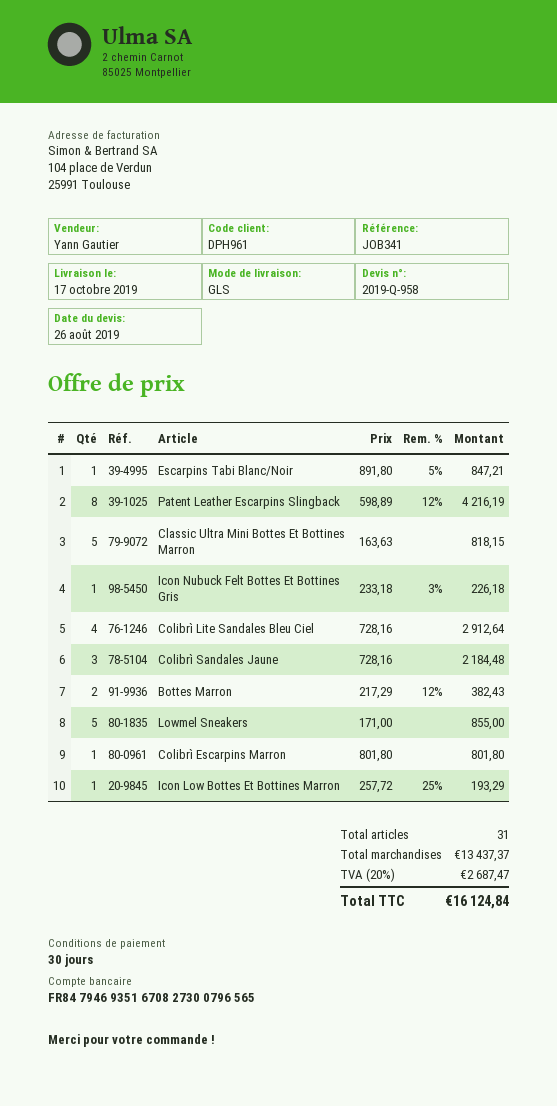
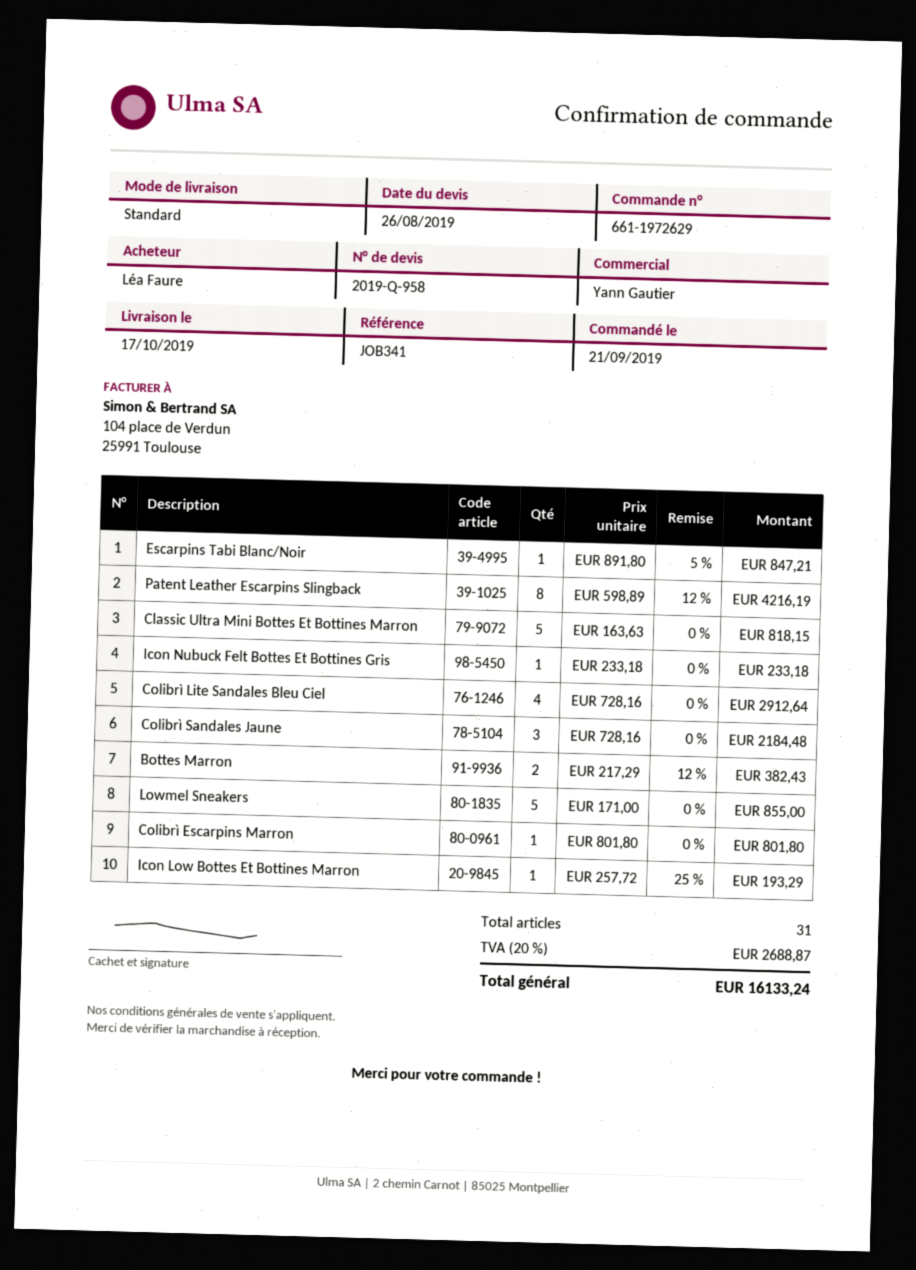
shipping method: GLS -> standard
Icon Nubuck Felt Bottes Et Bottines Gris: 1 x 233.18 - 3% = 226.18 -> 1 x 233.18 = 233.18
tax: 20% = 2687.47 -> 20% = 2688.87
total: 16124.84 -> 16133.24

